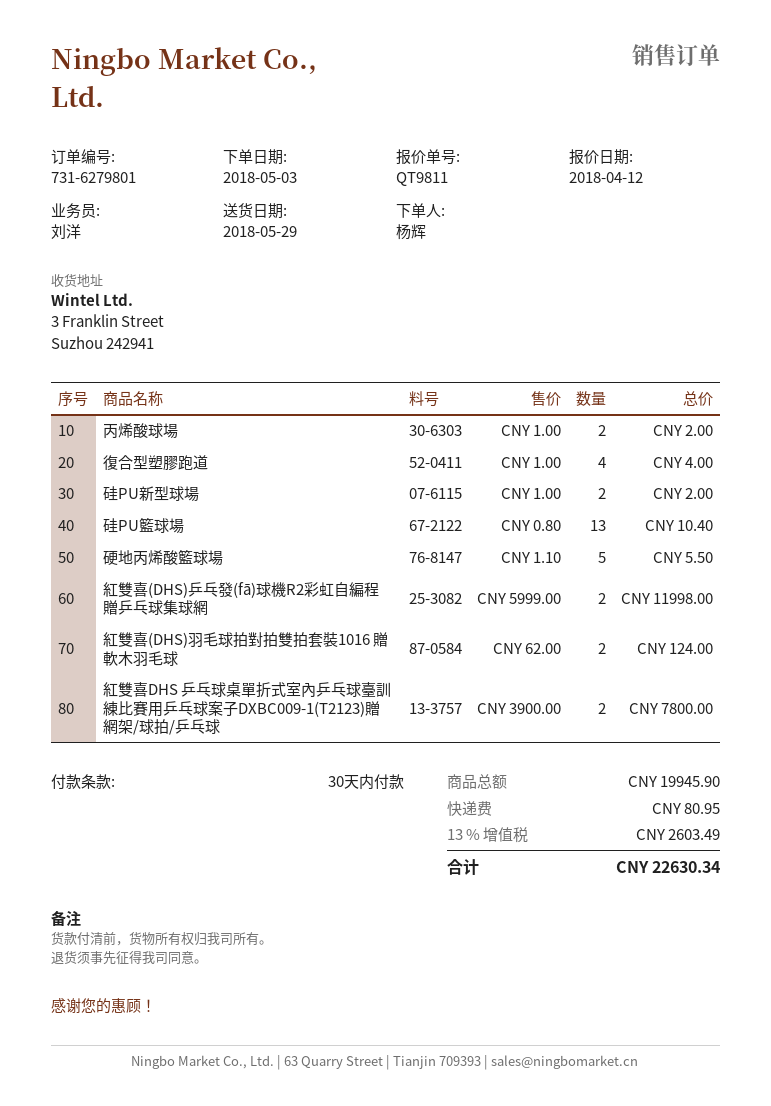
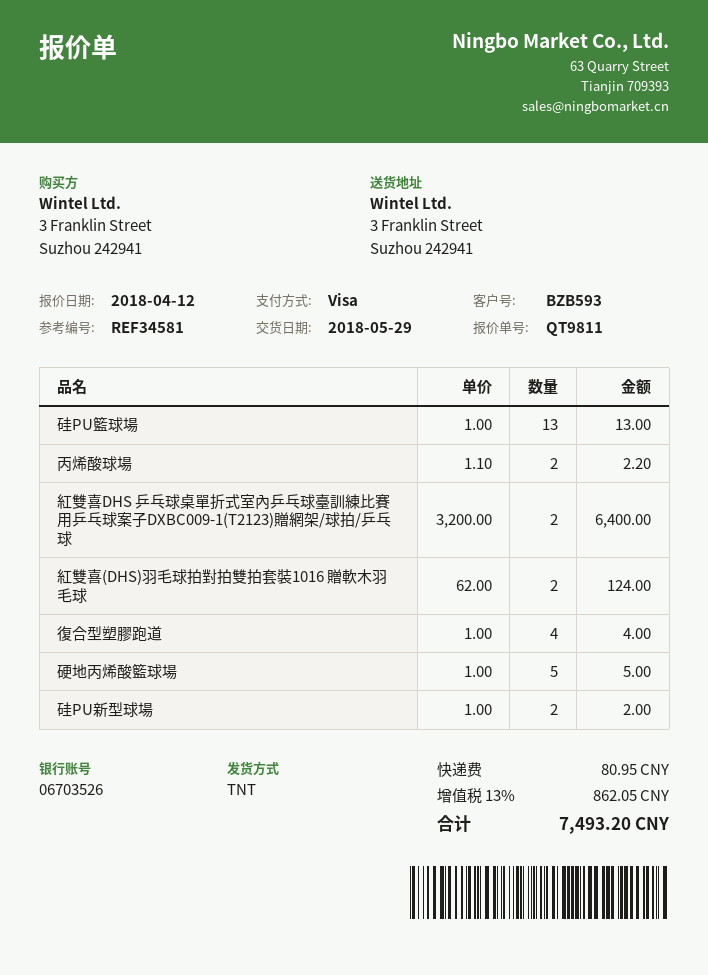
丙烯酸球場: 2 x 1.00 = 2.00 -> 2 x 1.10 = 2.20
硅PU籃球場: 13 x 0.80 = 10.40 -> 13 x 1.00 = 13.00
硬地丙烯酸籃球場: 5 x 1.10 = 5.50 -> 5 x 1.00 = 5.00
紅雙喜(DHS)乒乓發(fā)球機R2彩虹自編程 贈乒乓球集球網: 2 x 5999.00 = 11998.00 -> none
紅雙喜DHS 乒乓球桌單折式室內乒乓球臺訓練比賽用乒乓球案子DXBC009-1(T2123)贈網架/球拍/乒乓球: 2 x 3900.00 = 7800.00 -> 2 x 3200.00 = 6400.00
tax: 13% = 2603.49 -> 13% = 862.05
total: 22630.34 -> 7493.20

